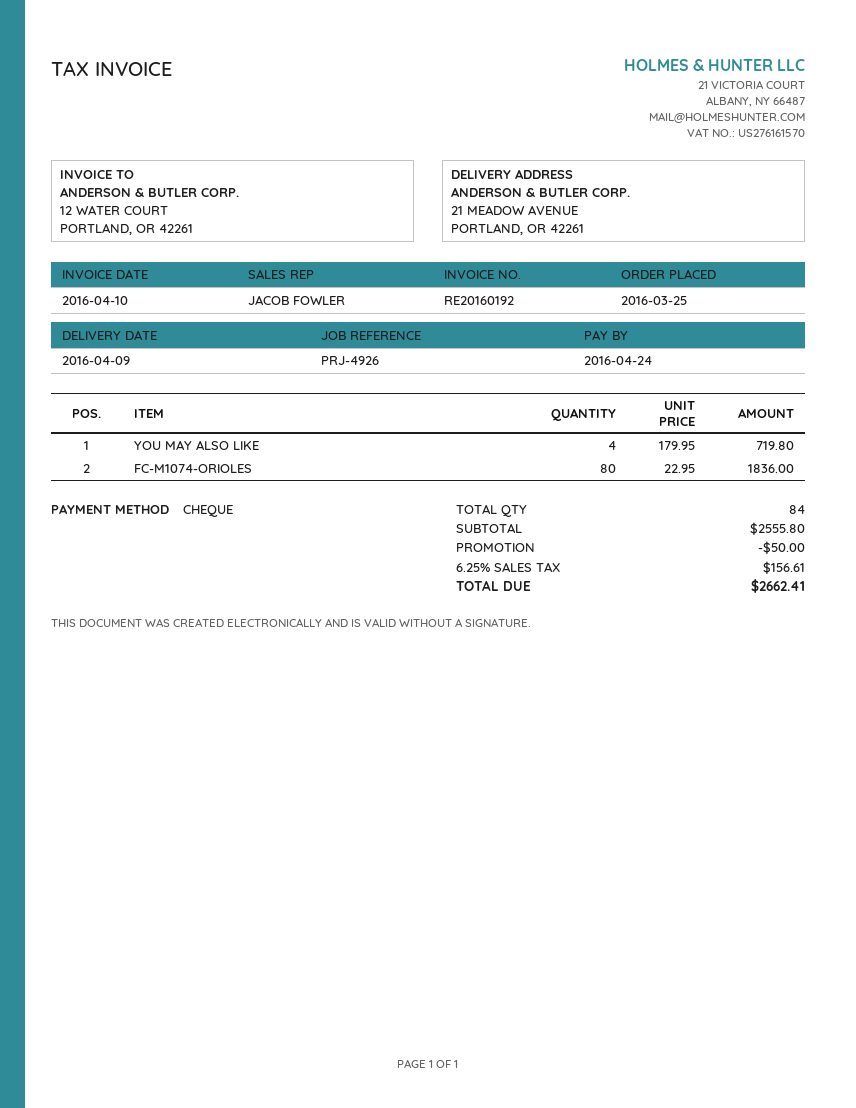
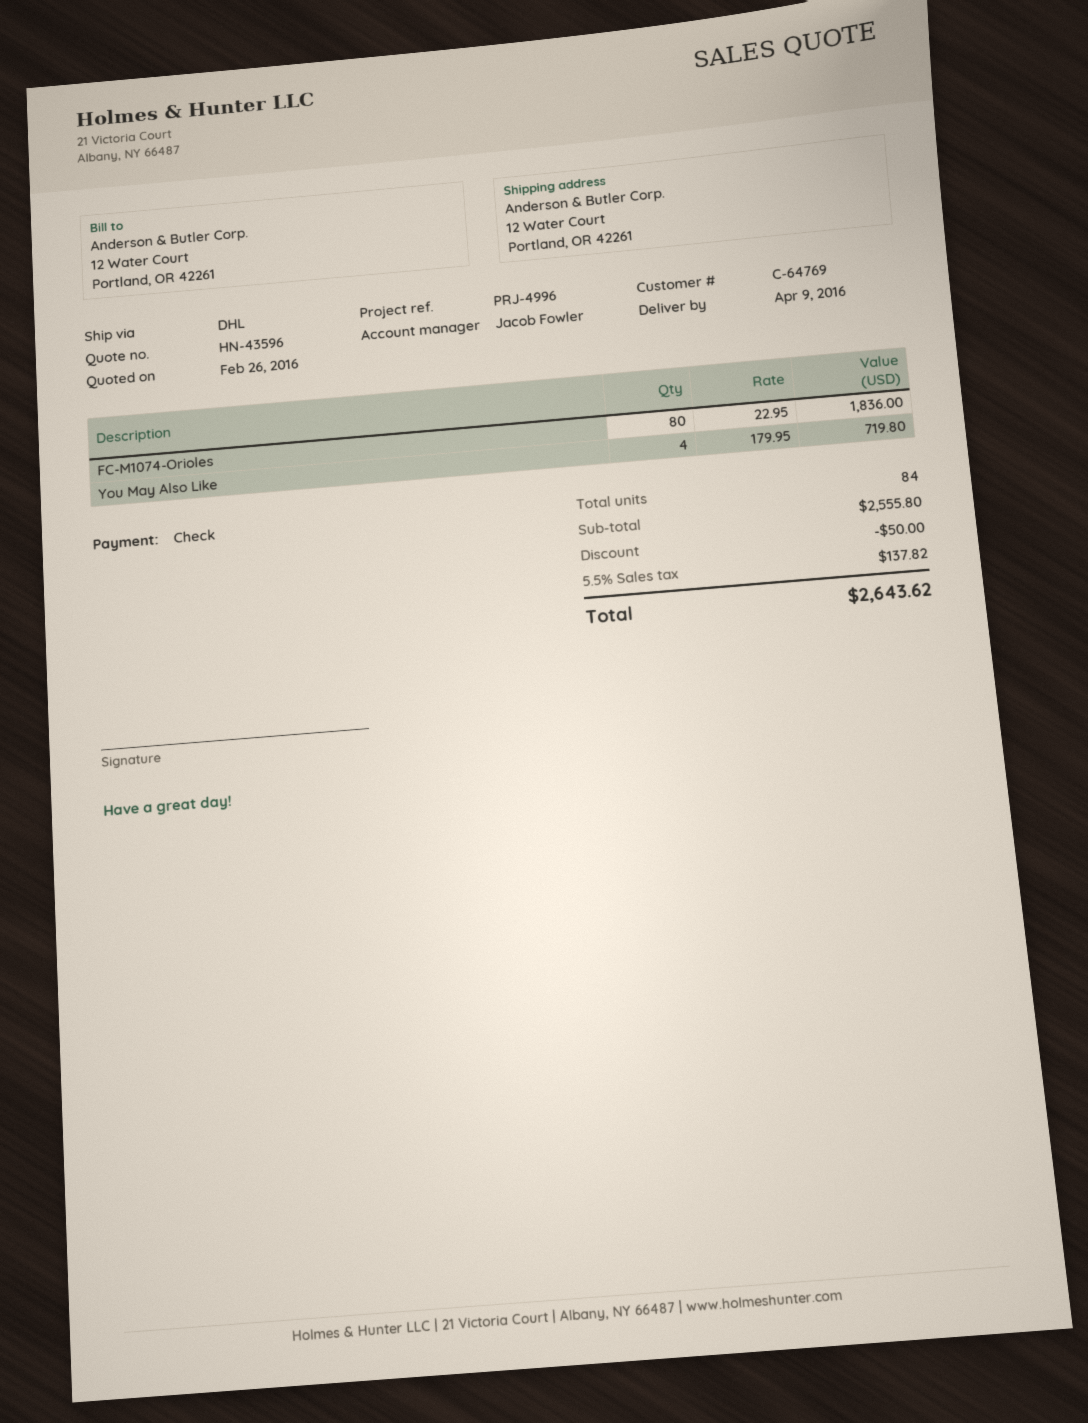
reference: PRJ-4926 -> PRJ-4996
ship to: 21 MEADOW AVENUE, PORTLAND, OR 42261 -> 12 Water Court, Portland, OR 42261
tax: 6.25% = 156.61 -> 5.5% = 137.82
total: 2662.41 -> 2643.62

